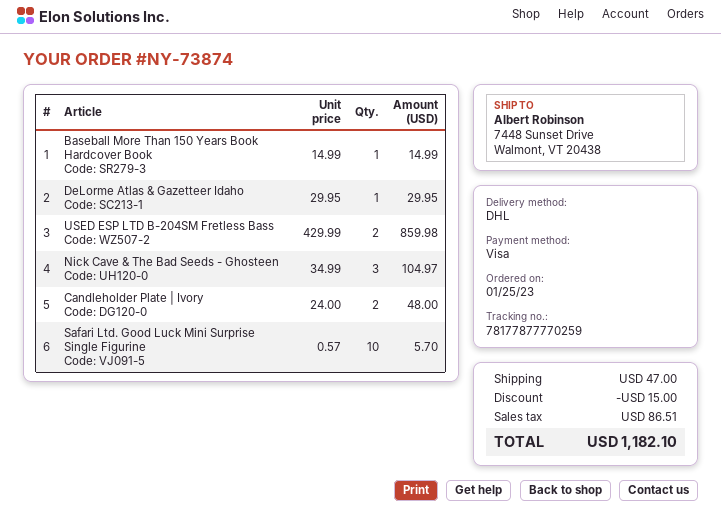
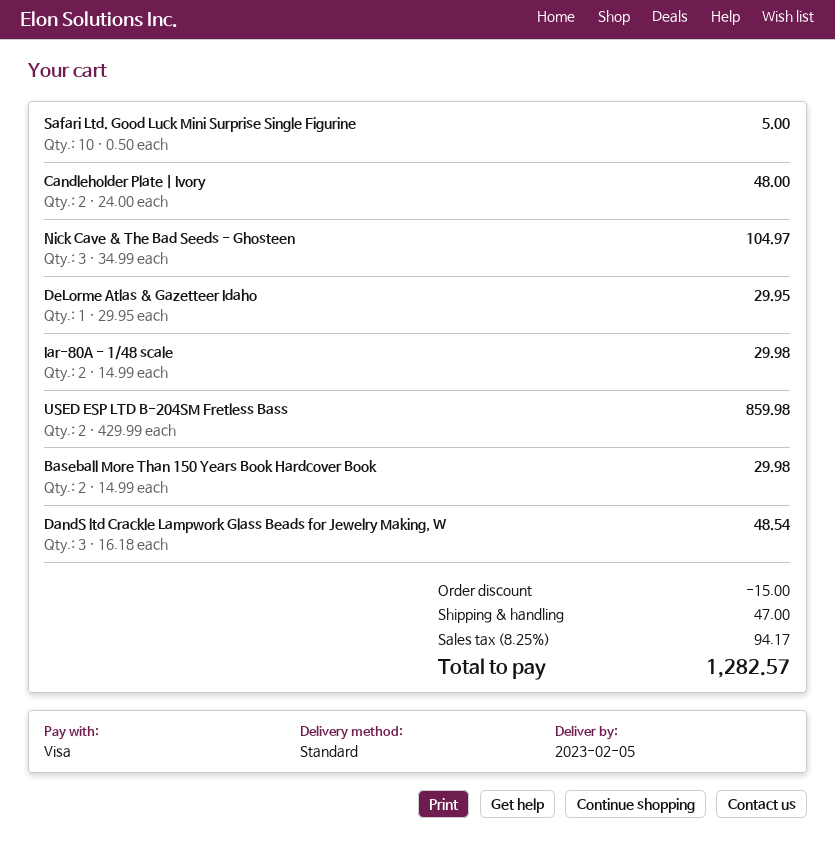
shipping method: DHL -> standard
Baseball More Than 150 Years Book Hardcover Book: 1 x 14.99 = 14.99 -> 2 x 14.99 = 29.98
Safari Ltd. Good Luck Mini Surprise Single Figurine: 10 x 0.57 = 5.70 -> 10 x 0.50 = 5.00
Iar-80A - 1/48 scale: none -> 2 x 14.99 = 29.98
DandS ltd Crackle Lampwork Glass Beads for Jewelry Making, W: none -> 3 x 16.18 = 48.54
tax: 86.51 -> 94.17
total: 1182.10 -> 1282.57

